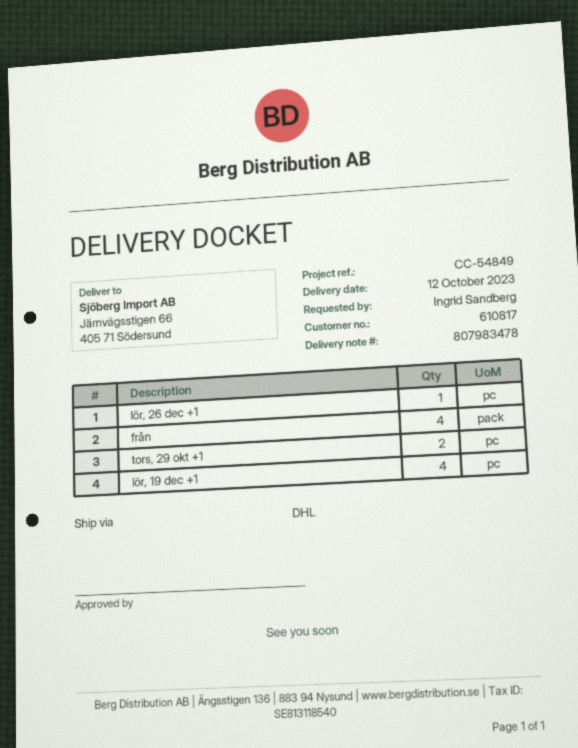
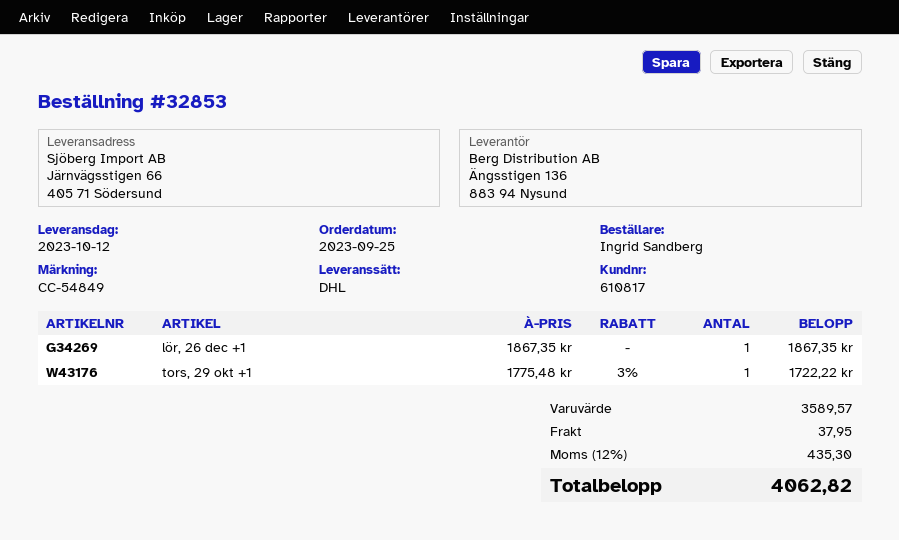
från: 4 -> none
tors, 29 okt +1: 2 -> 1
lör, 19 dec +1: 4 -> none

